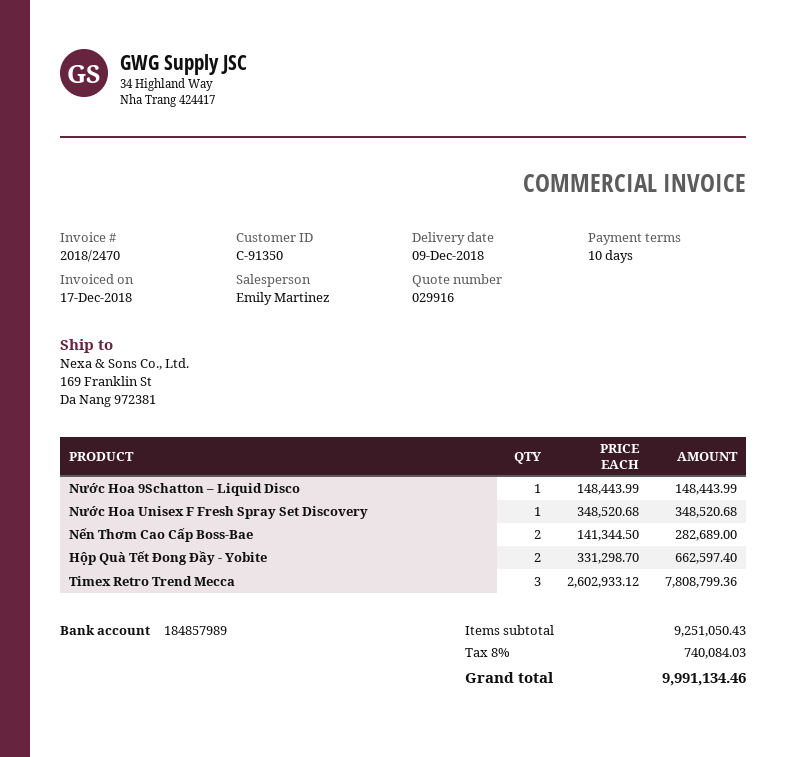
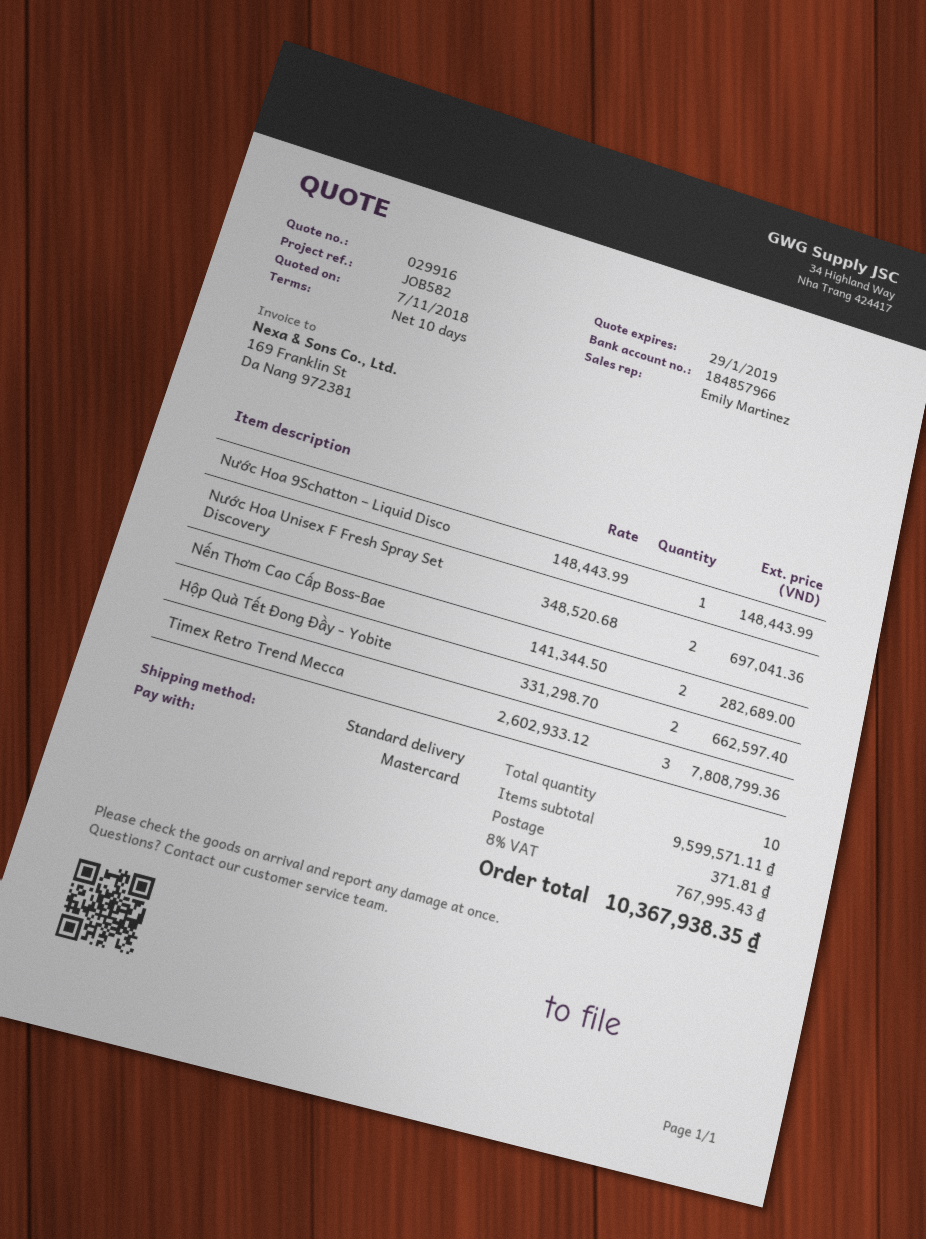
bank account: 184857989 -> 184857966
Nước Hoa Unisex F Fresh Spray Set Discovery: 1 x 348520.68 = 348520.68 -> 2 x 348520.68 = 697041.36
subtotal: 9251050.43 -> 9599571.11
shipping: none -> 371.81
tax: 8% = 740084.03 -> 8% = 767995.43
total: 9991134.46 -> 10367938.35

